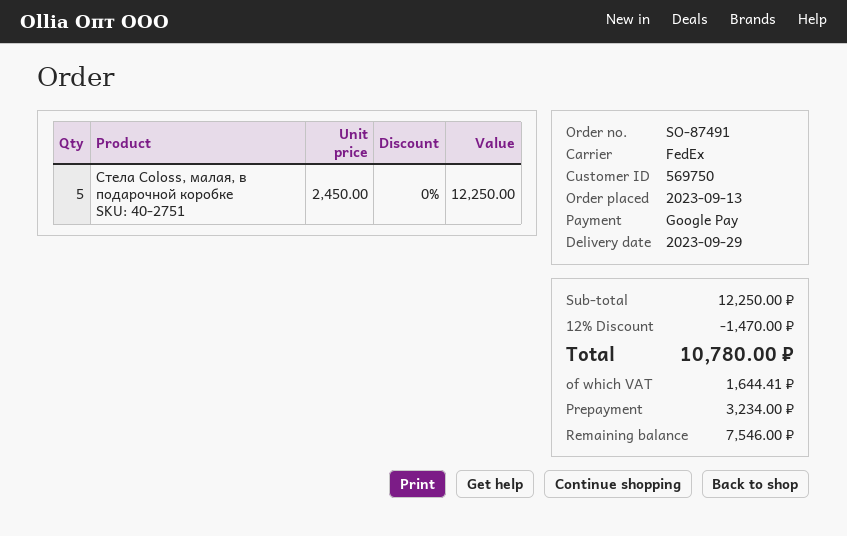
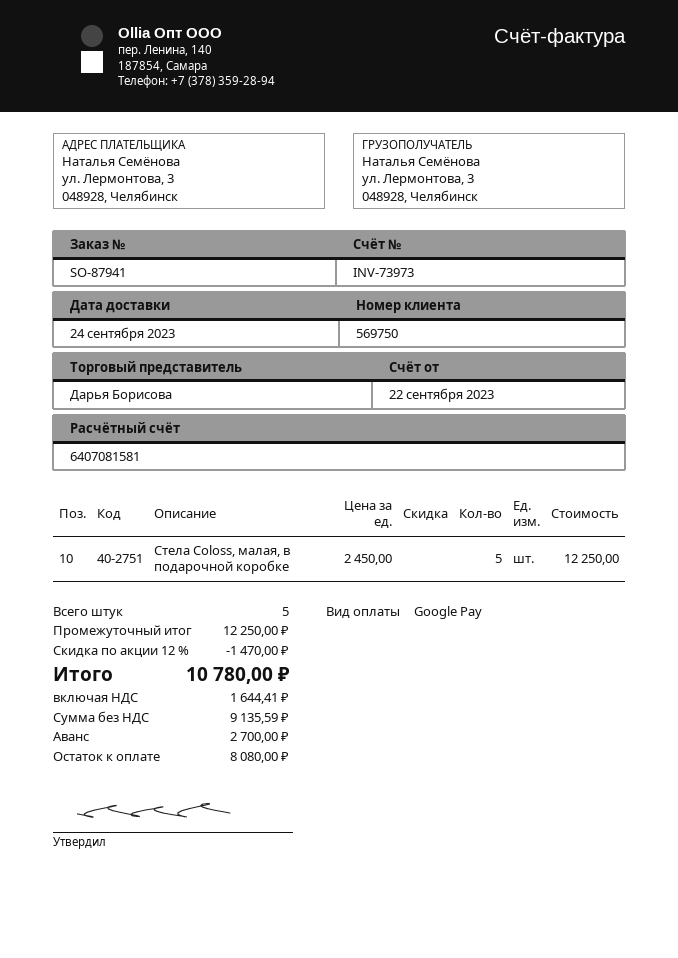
order number: SO-87491 -> SO-87941
delivery date: 2023-09-29 -> 2023-09-24
deposit: 3234.00 -> 2700.00
balance: 7546.00 -> 8080.00

